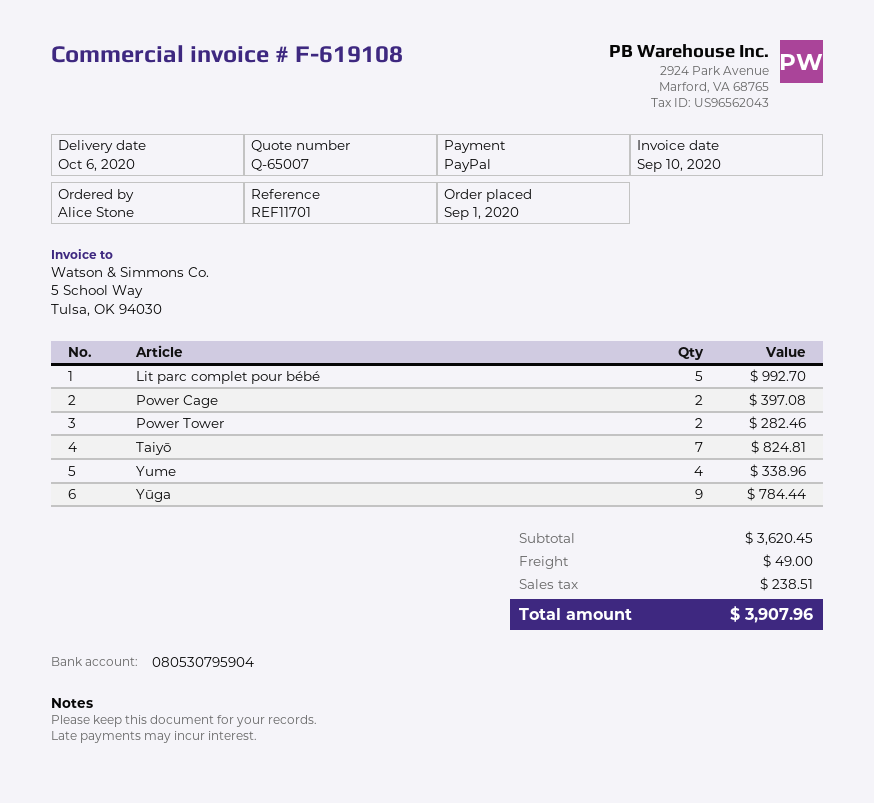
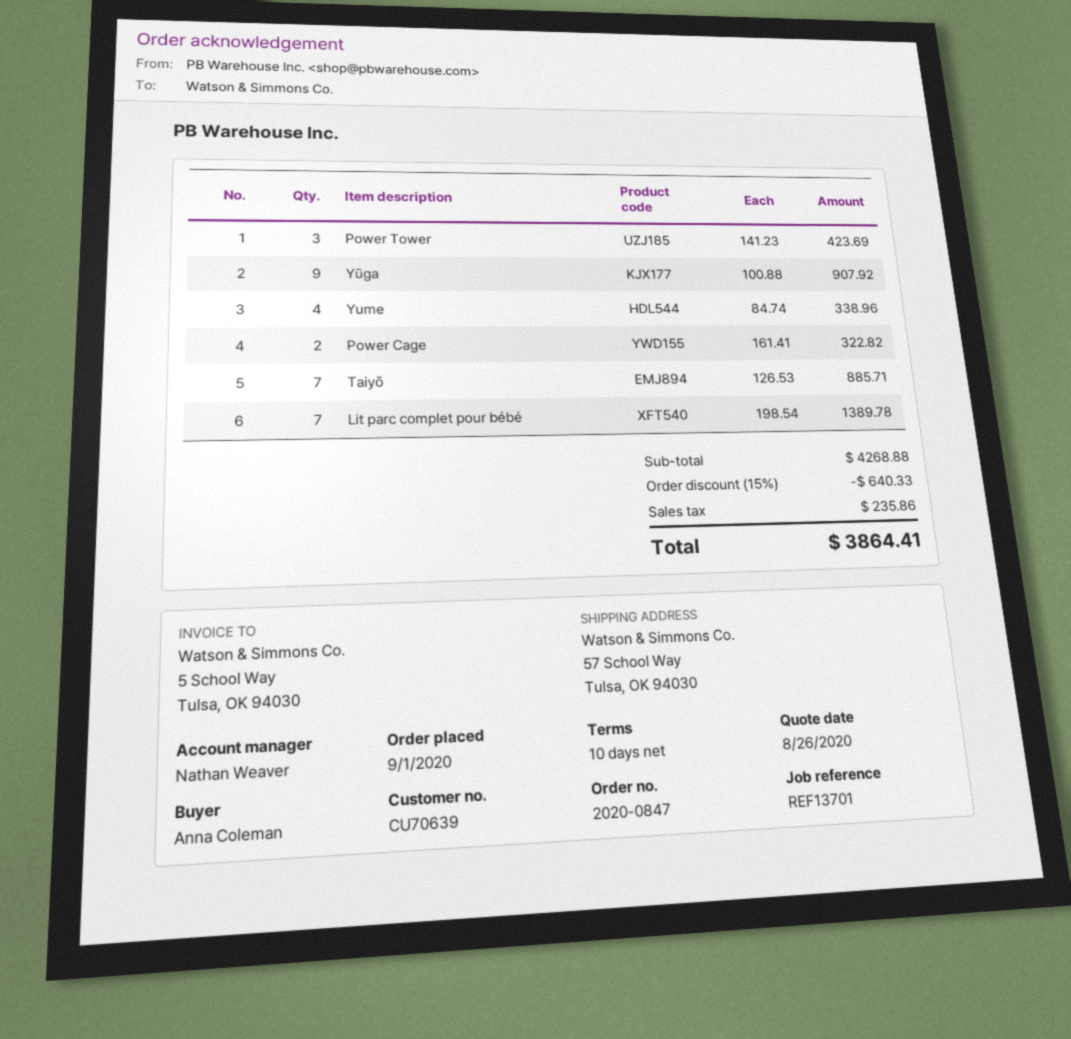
reference: REF11701 -> REF13701
ordered by: Alice Stone -> Anna Coleman
Lit parc complet pour bébé: 5 for 992.70 -> 7 for 1389.78
Power Cage: 2 for 397.08 -> 2 for 322.82
Power Tower: 2 for 282.46 -> 3 for 423.69
Taiyō: 7 for 824.81 -> 7 for 885.71
Yūga: 9 for 784.44 -> 9 for 907.92
subtotal: 3620.45 -> 4268.88
discount: none -> 15% = 640.33
shipping: 49.00 -> none
tax: 238.51 -> 235.86
total: 3907.96 -> 3864.41

